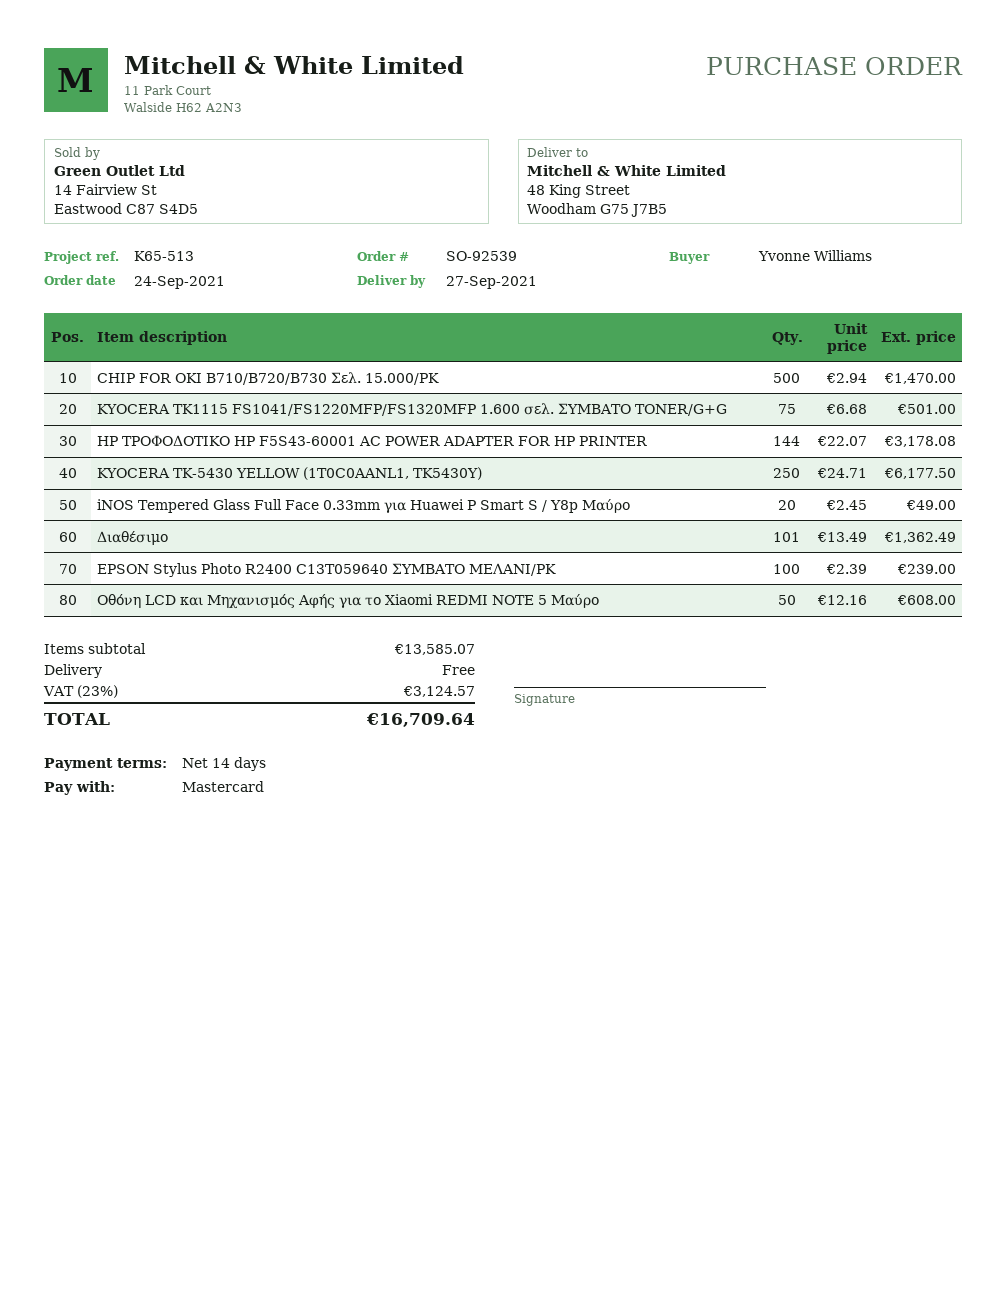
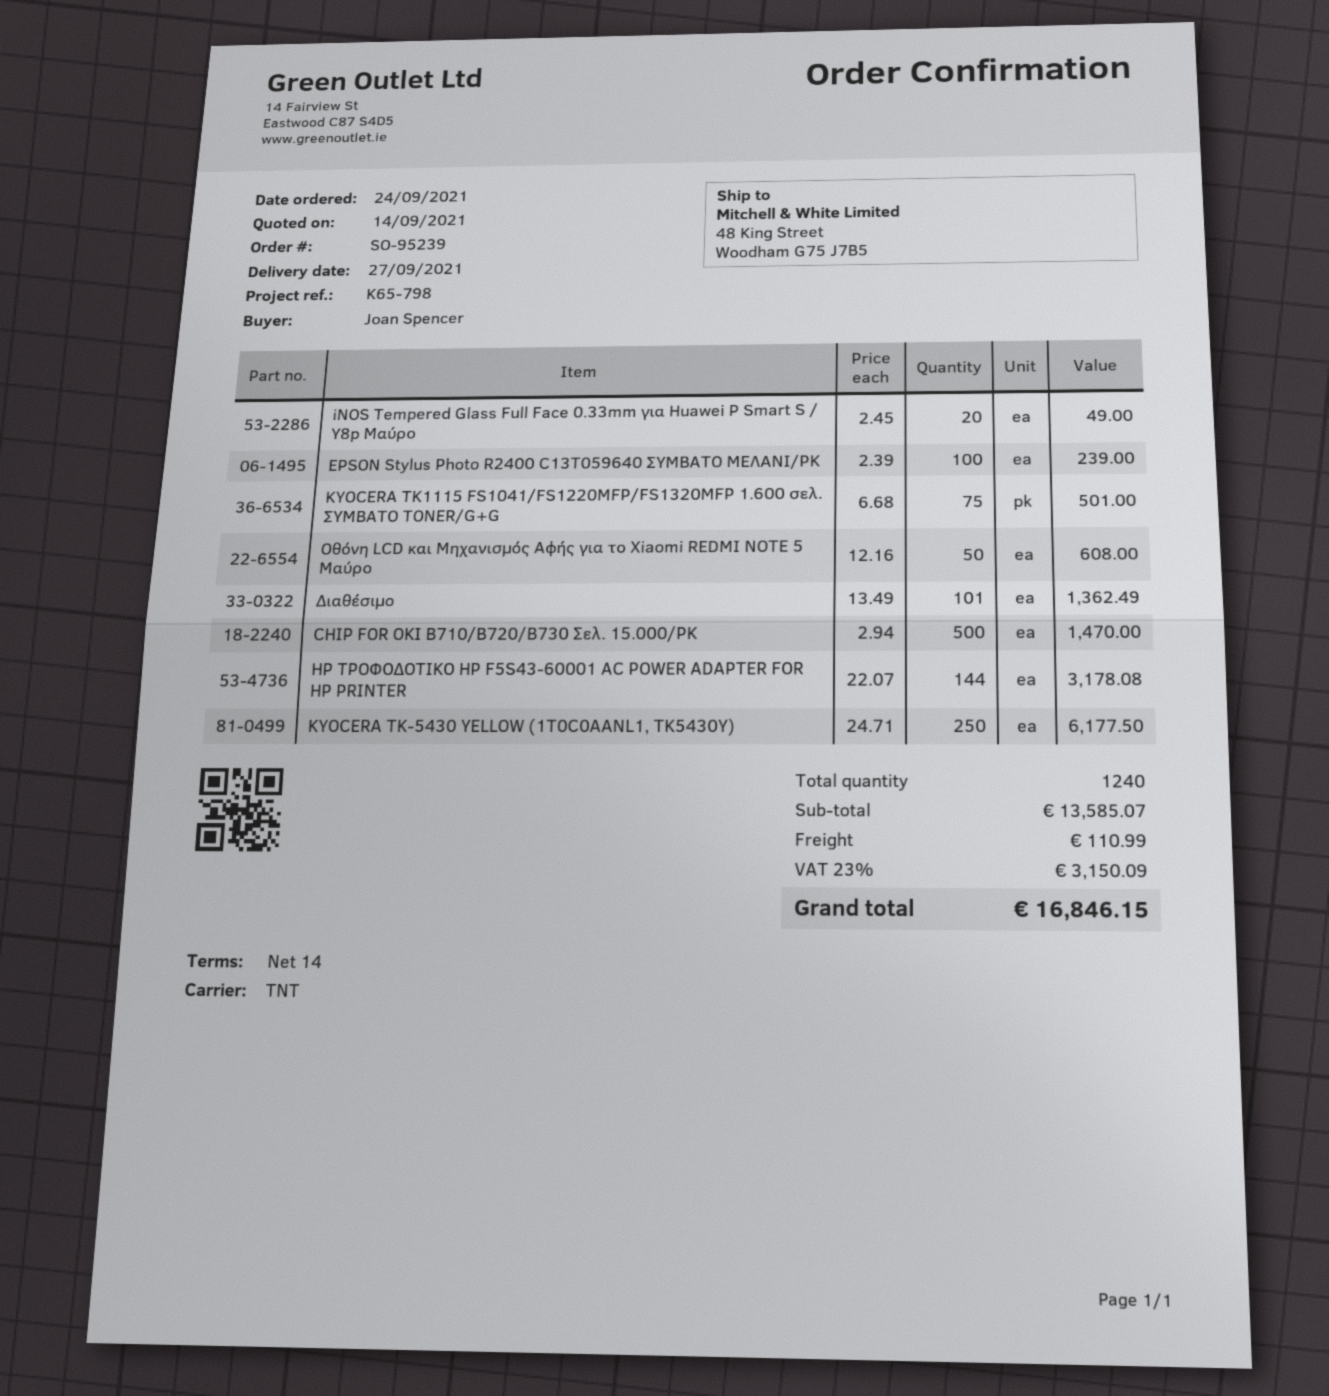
order number: SO-92539 -> SO-95239
reference: K65-513 -> K65-798
ordered by: Yvonne Williams -> Joan Spencer
shipping: 0.00 -> 110.99
tax: 23% = 3124.57 -> 23% = 3150.09
total: 16709.64 -> 16846.15

